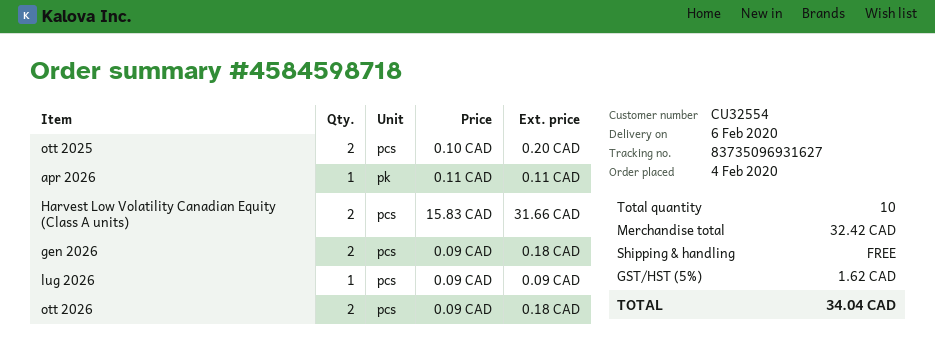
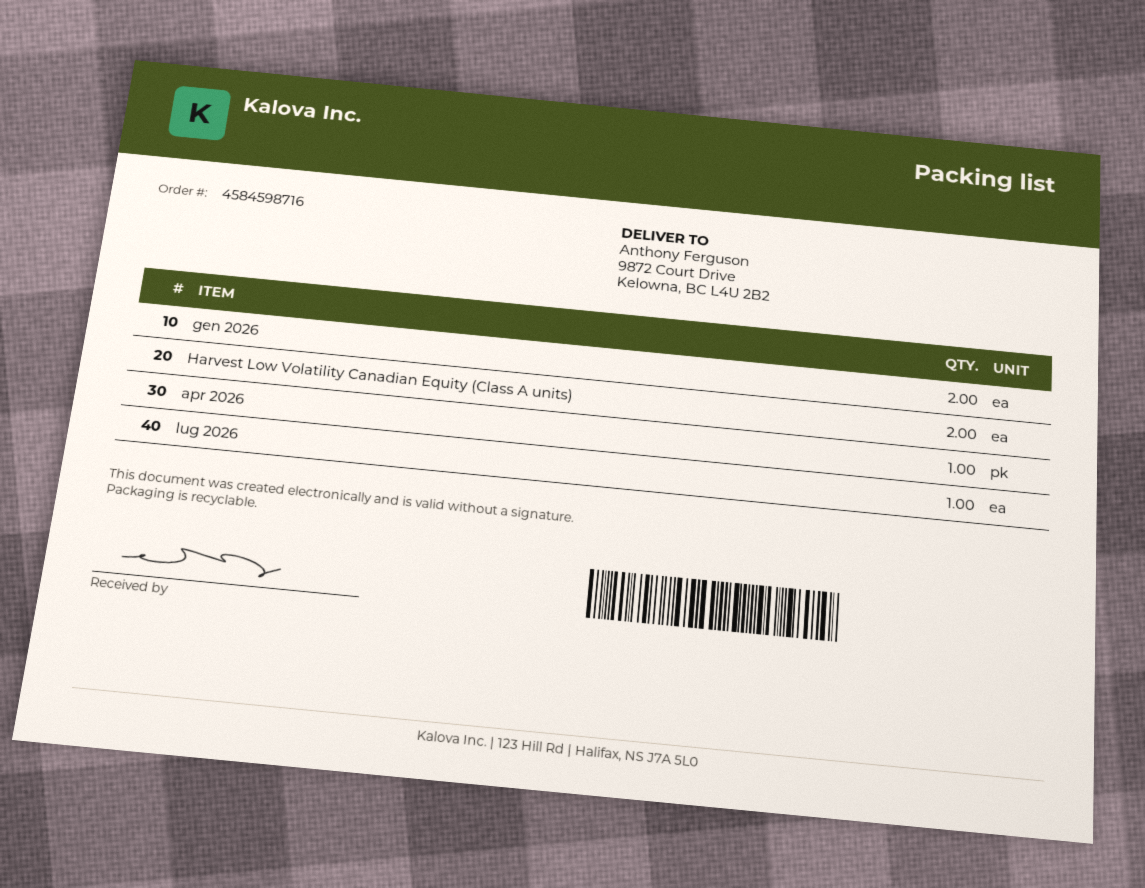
order number: 4584598718 -> 4584598716
ott 2025: 2 -> none
ott 2026: 2 -> none

